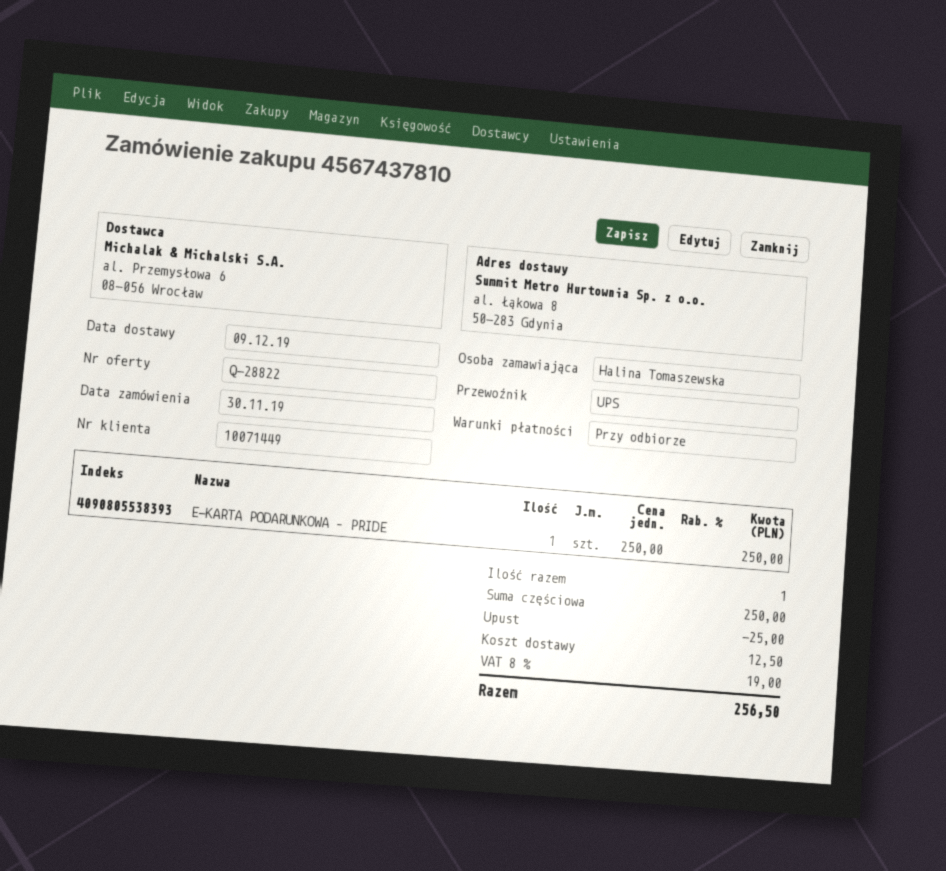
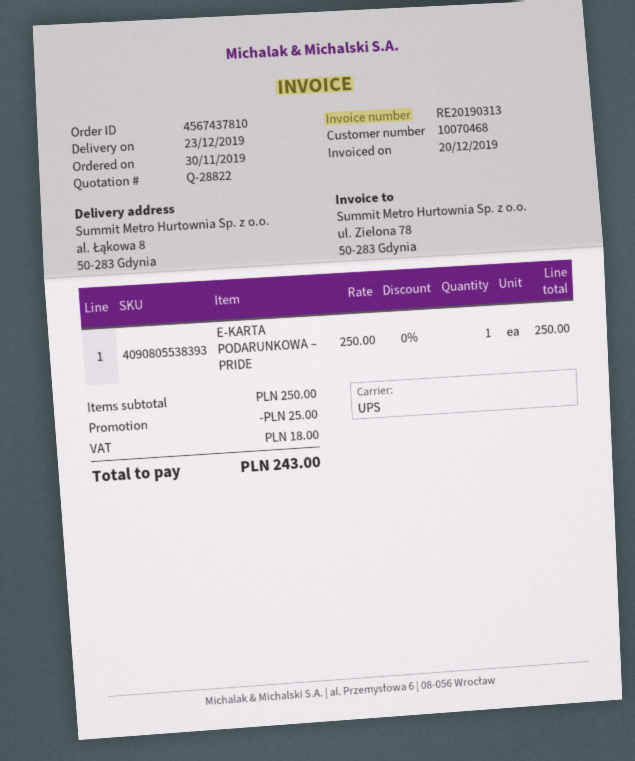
delivery date: 2019-12-09 -> 2019-12-23
customer number: 10071449 -> 10070468
shipping: 12.50 -> none
tax: 19.00 -> 18.00
total: 256.50 -> 243.00

